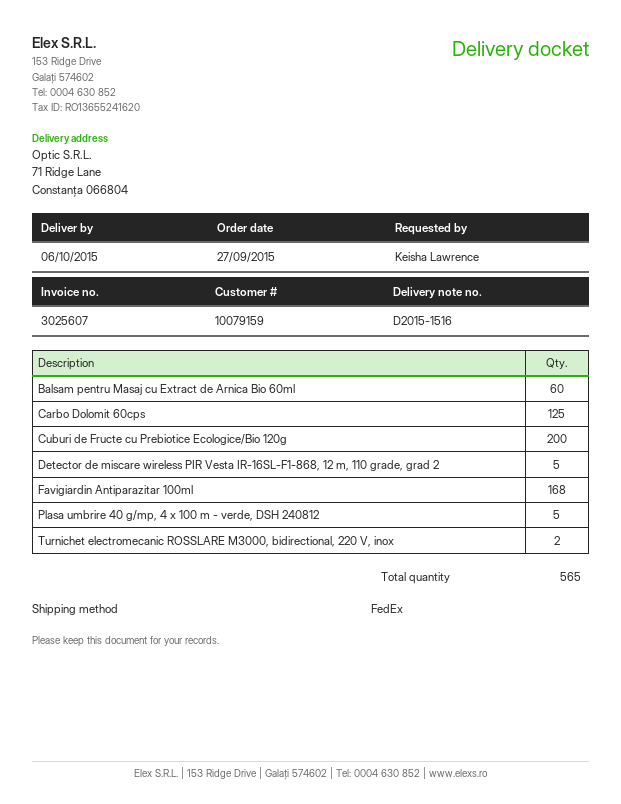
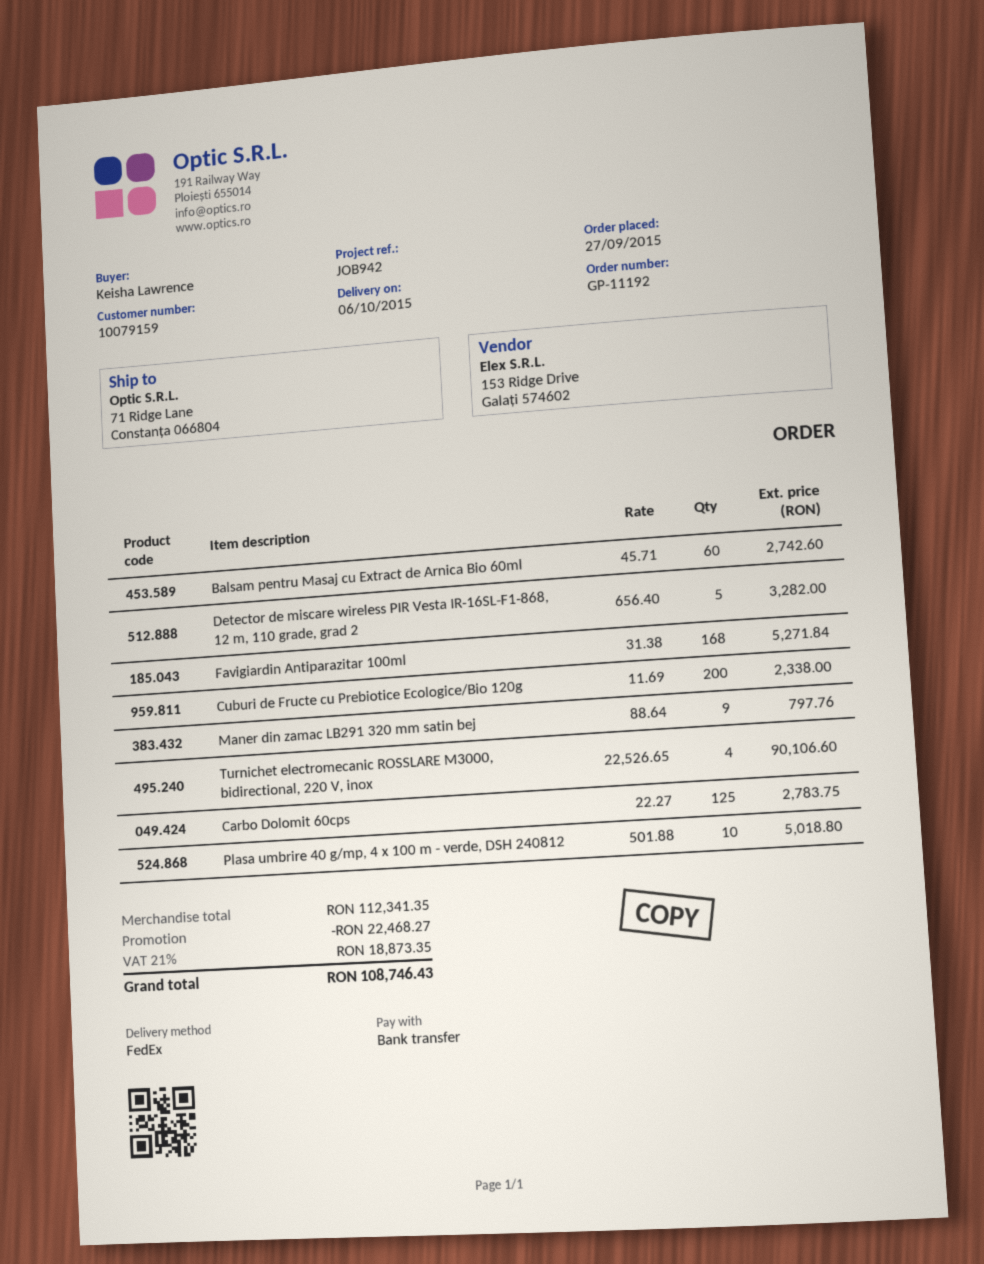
Plasa umbrire 40 g/mp, 4 x 100 m - verde, DSH 240812: 5 -> 10
Turnichet electromecanic ROSSLARE M3000, bidirectional, 220 V, inox: 2 -> 4
Maner din zamac LB291 320 mm satin bej: none -> 9

